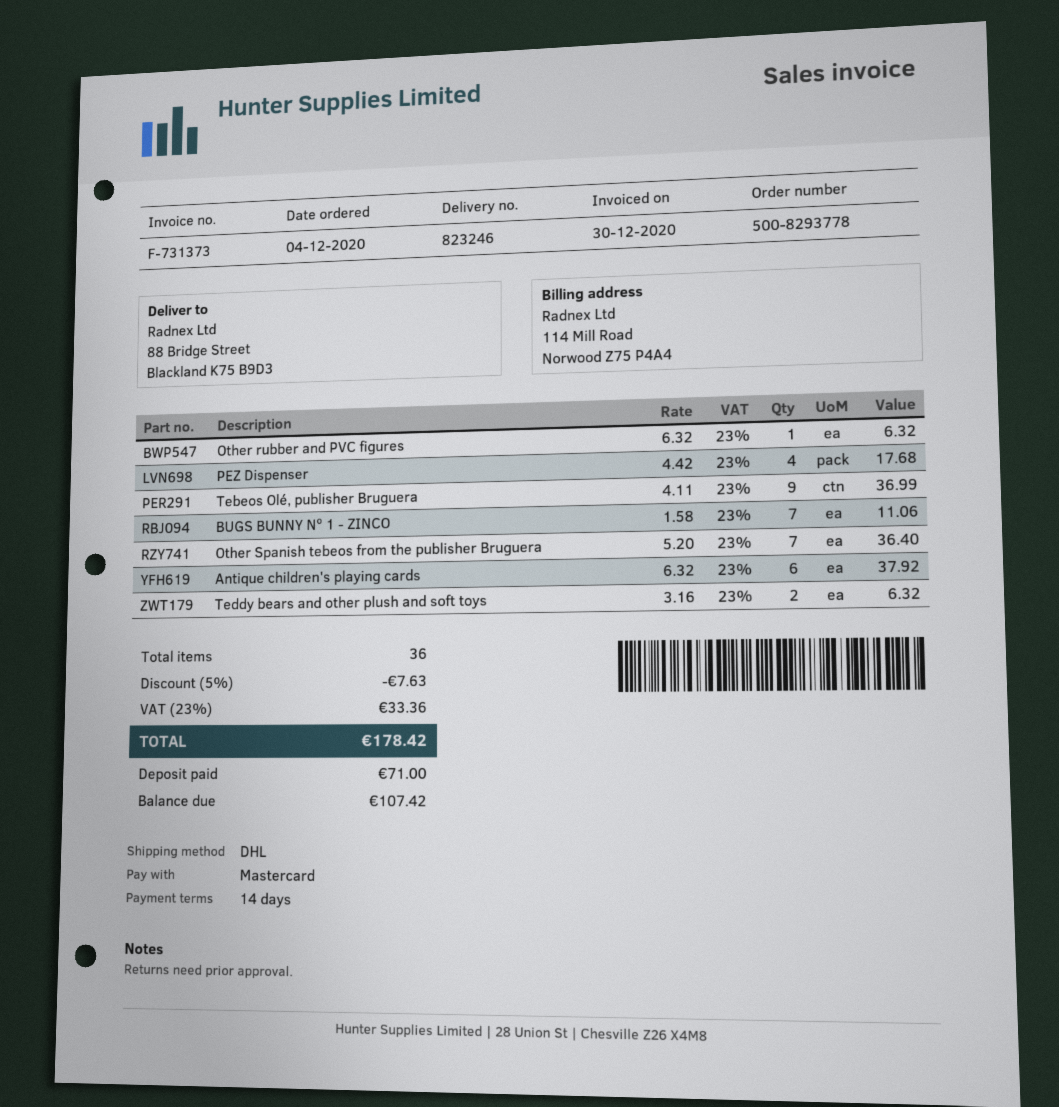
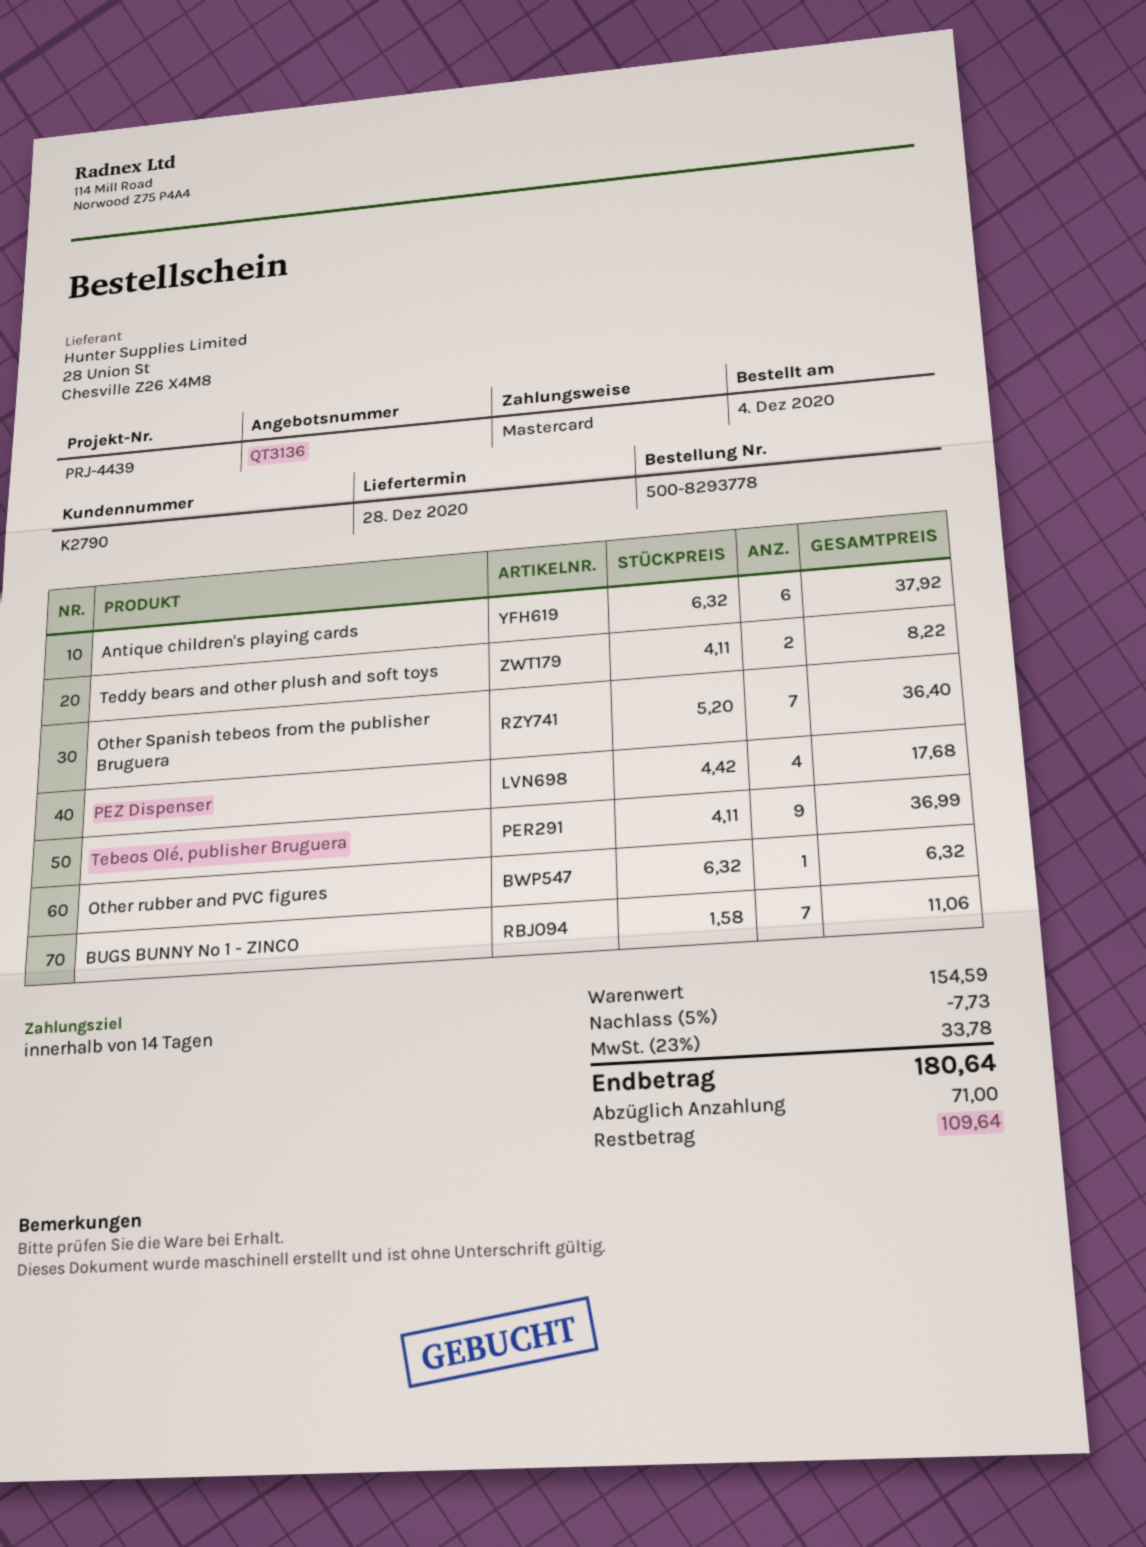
Teddy bears and other plush and soft toys: 2 x 3.16 = 6.32 -> 2 x 4.11 = 8.22
discount: 5% = 7.63 -> 5% = 7.73
tax: 23% = 33.36 -> 23% = 33.78
total: 178.42 -> 180.64
balance: 107.42 -> 109.64

